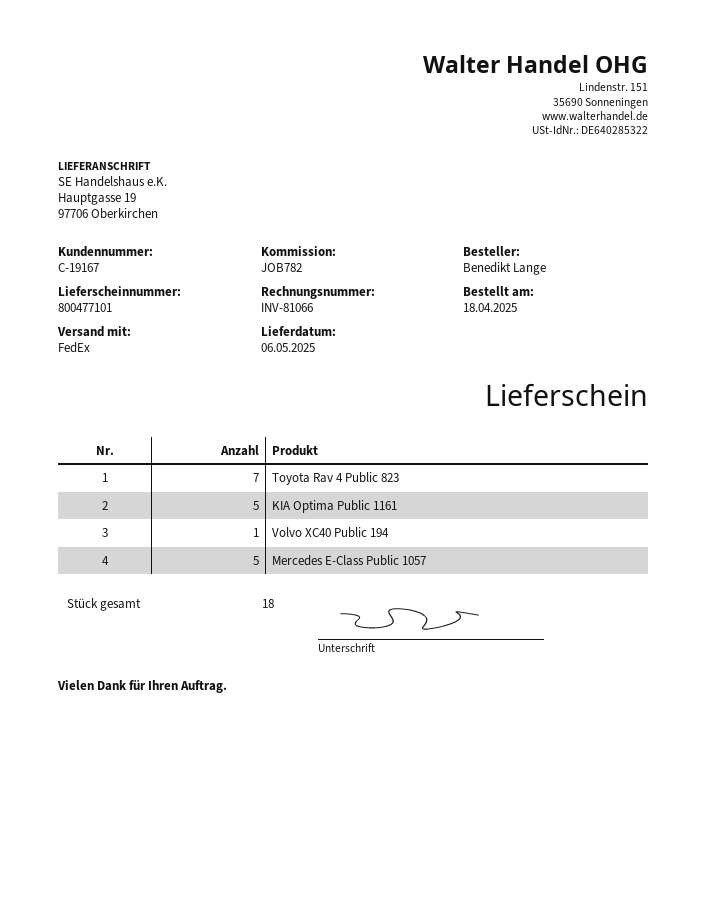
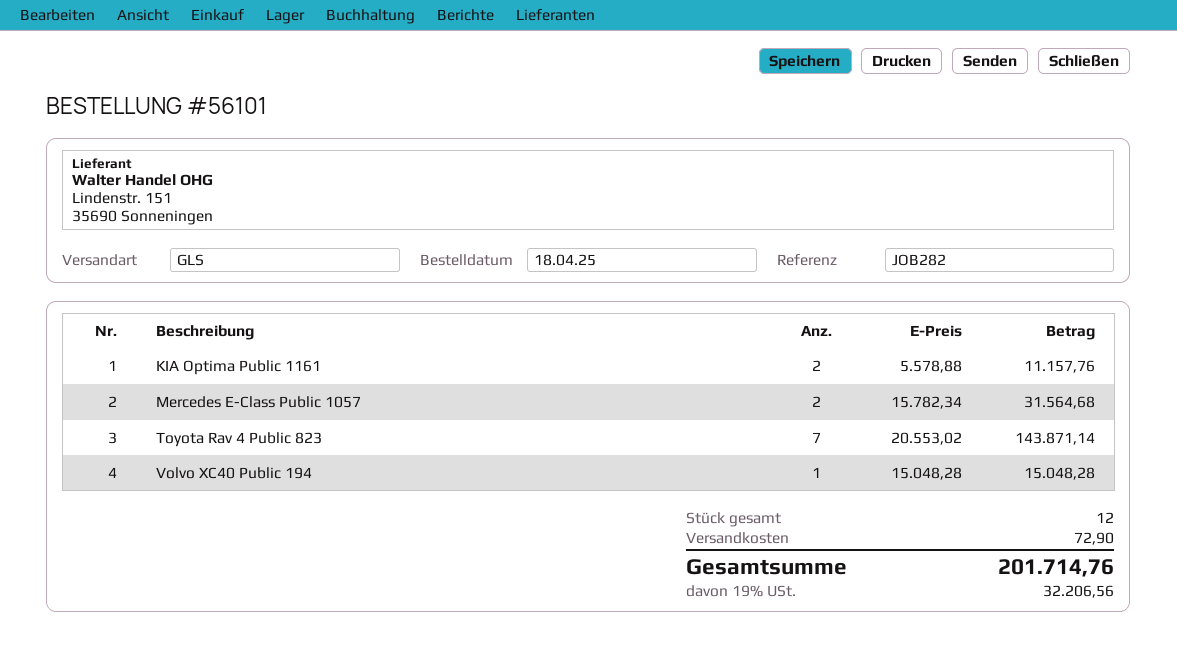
reference: JOB782 -> JOB282
shipping method: FedEx -> GLS
KIA Optima Public 1161: 5 -> 2
Mercedes E-Class Public 1057: 5 -> 2
total quantity: 18 -> 12

